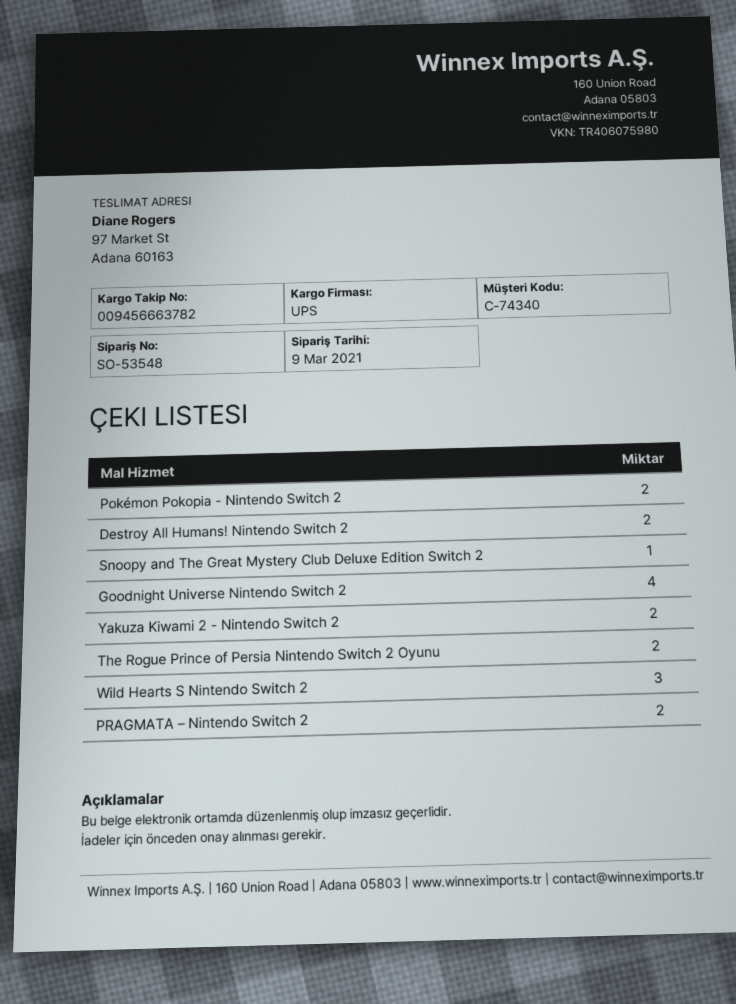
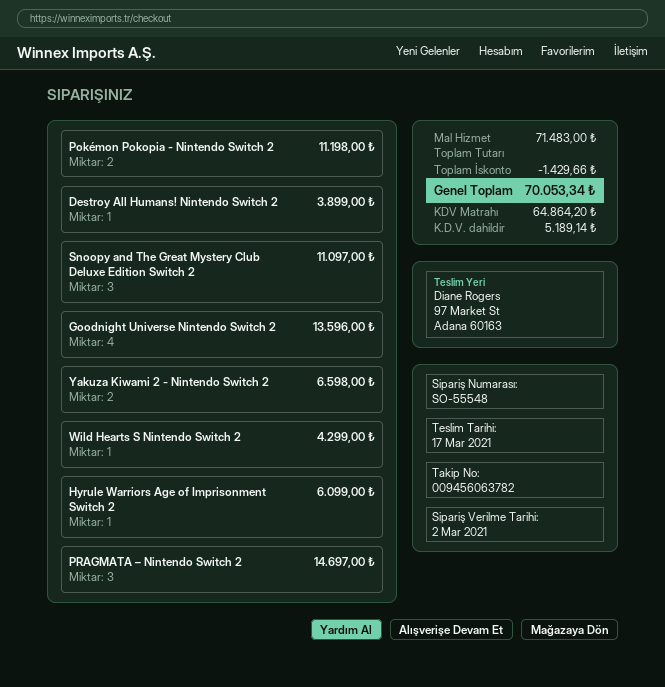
order number: SO-53548 -> SO-55548
order date: 2021-03-09 -> 2021-03-02
tracking number: 009456663782 -> 009456063782
Destroy All Humans! Nintendo Switch 2: 2 -> 1
Snoopy and The Great Mystery Club Deluxe Edition Switch 2: 1 -> 3
The Rogue Prince of Persia Nintendo Switch 2 Oyunu: 2 -> none
Wild Hearts S Nintendo Switch 2: 3 -> 1
PRAGMATA – Nintendo Switch 2: 2 -> 3
Hyrule Warriors Age of Imprisonment Switch 2: none -> 1

